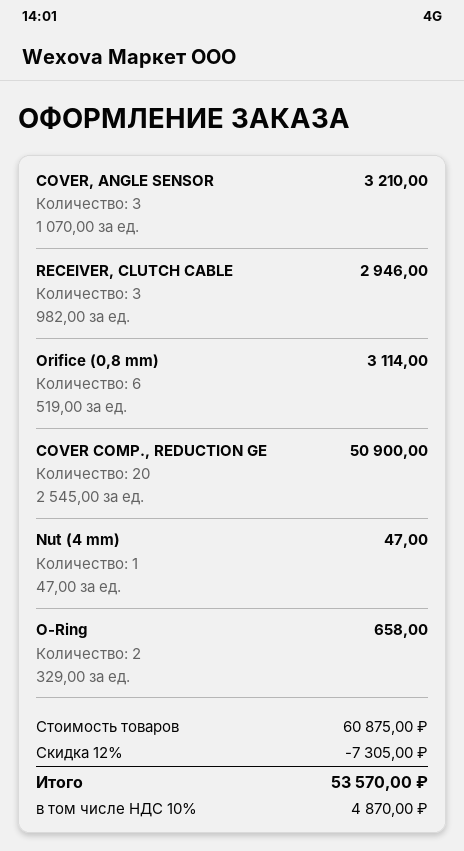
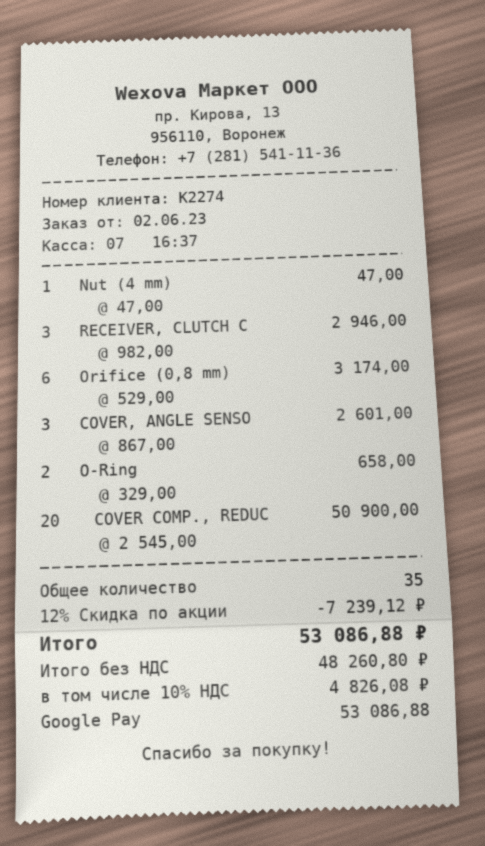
COVER, ANGLE SENSOR: 3 x 1070.00 = 3210.00 -> 3 x 867.00 = 2601.00
Orifice (0,8 mm): 6 x 519.00 = 3114.00 -> 6 x 529.00 = 3174.00
discount: 12% = 7305.00 -> 12% = 7239.12
tax: 10% = 4870.00 -> 10% = 4826.08
total: 53570.00 -> 53086.88

